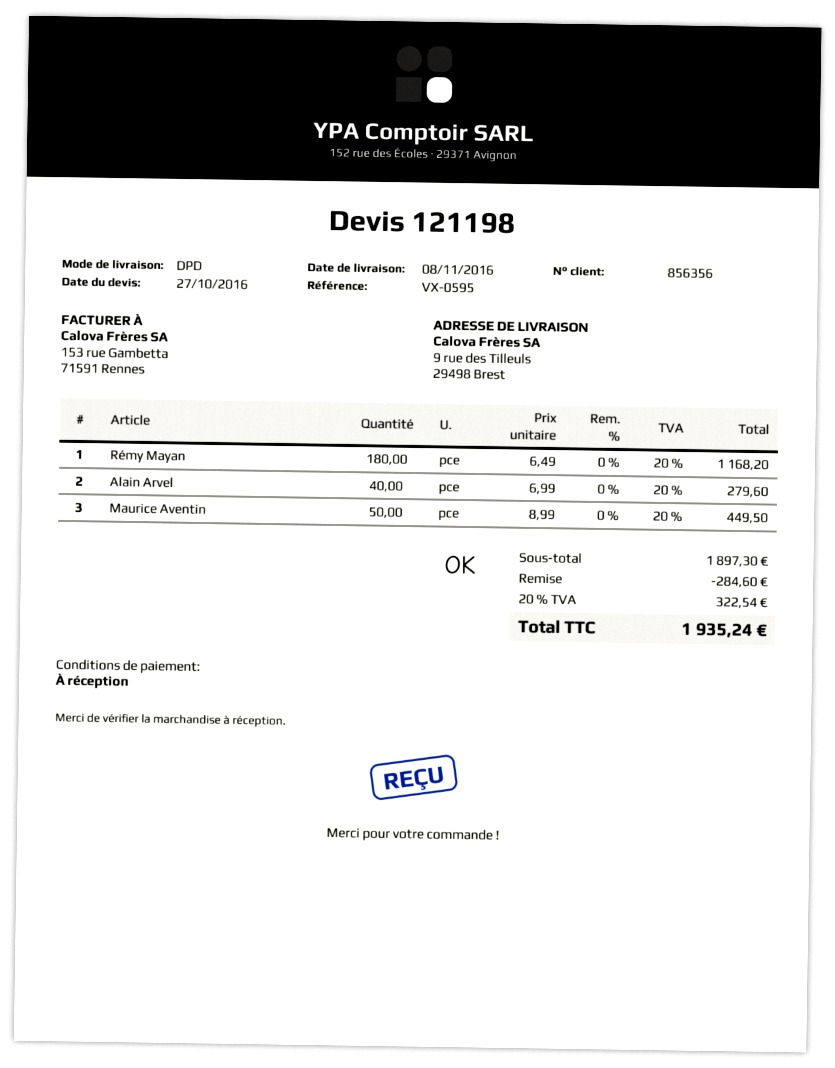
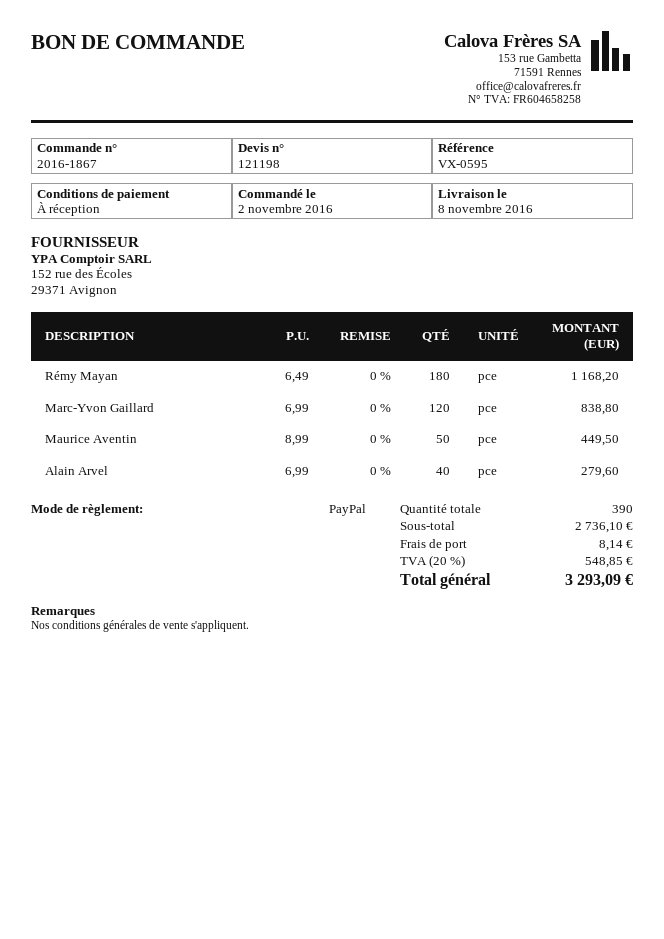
Marc-Yvon Gaillard: none -> 120 x 6.99 = 838.80
subtotal: 1897.30 -> 2736.10
discount: 284.60 -> none
shipping: none -> 8.14
tax: 20% = 322.54 -> 20% = 548.85
total: 1935.24 -> 3293.09

